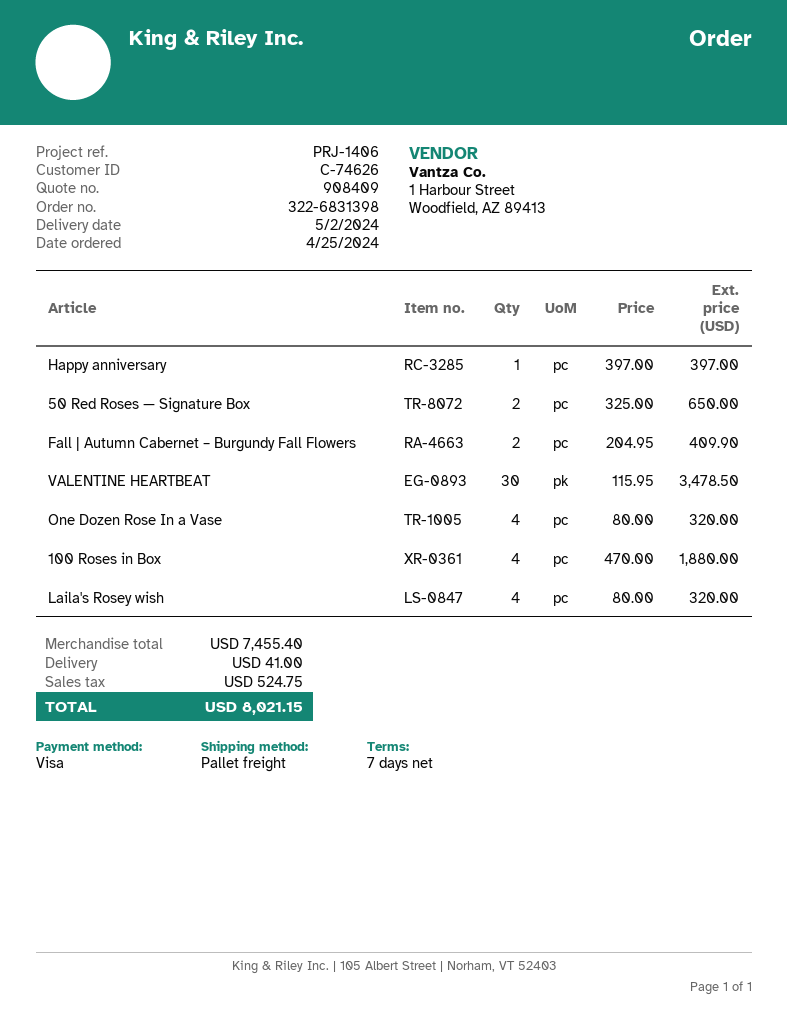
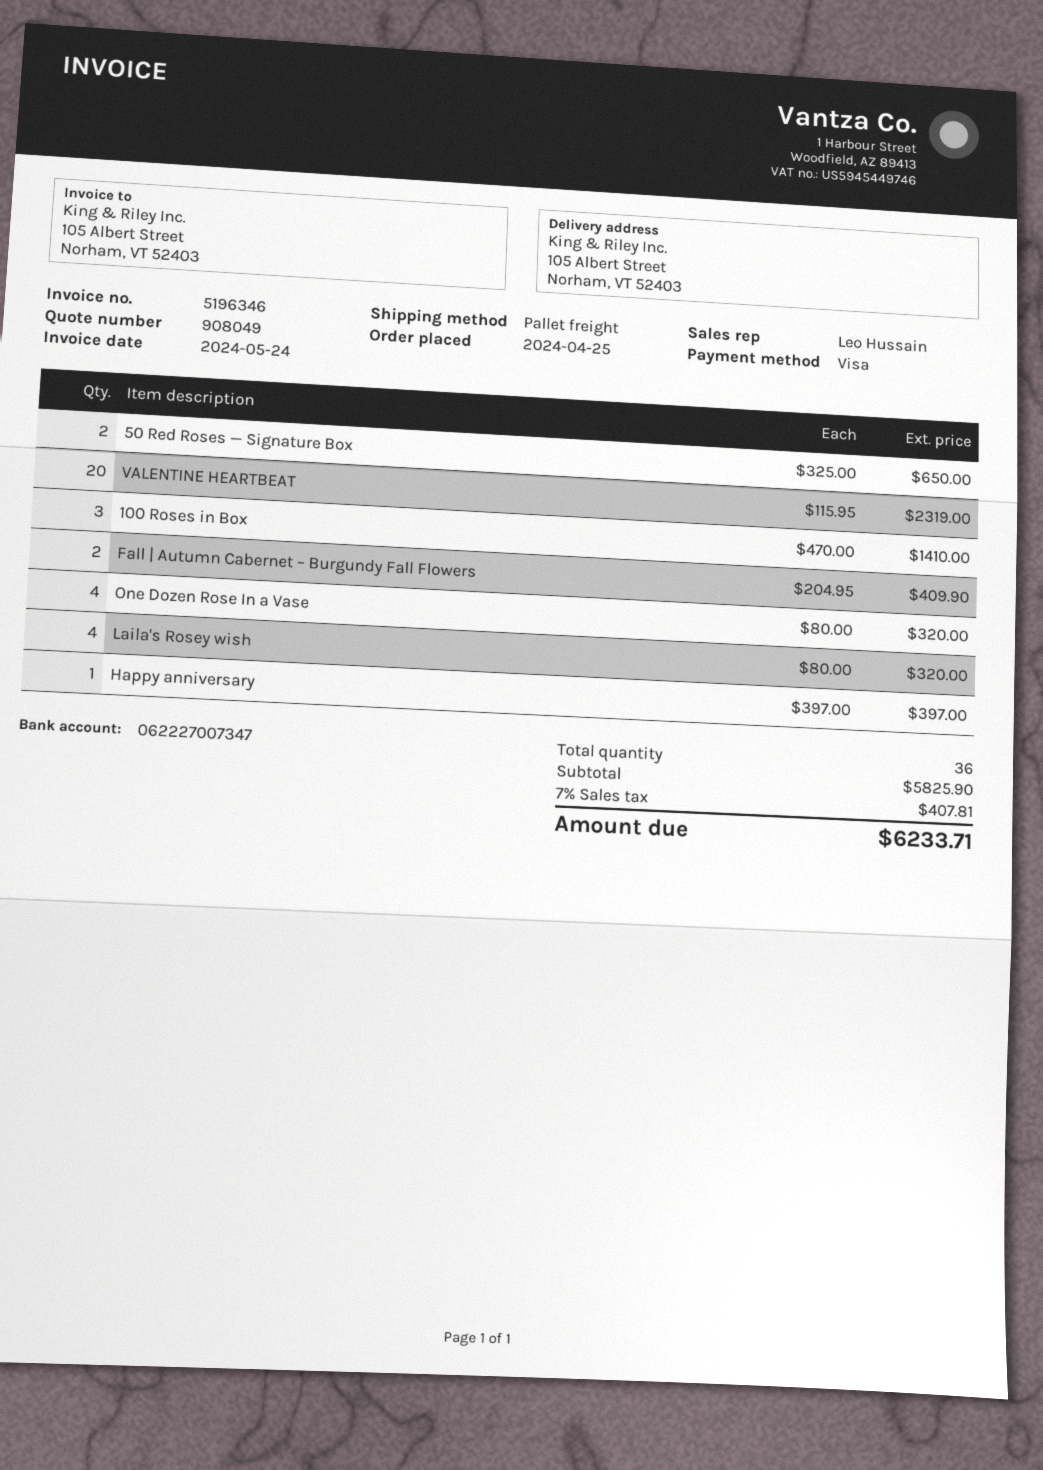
quote number: 908409 -> 908049
VALENTINE HEARTBEAT: 30 x 115.95 = 3478.50 -> 20 x 115.95 = 2319.00
100 Roses in Box: 4 x 470.00 = 1880.00 -> 3 x 470.00 = 1410.00
subtotal: 7455.40 -> 5825.90
shipping: 41.00 -> none
tax: 524.75 -> 407.81
total: 8021.15 -> 6233.71

